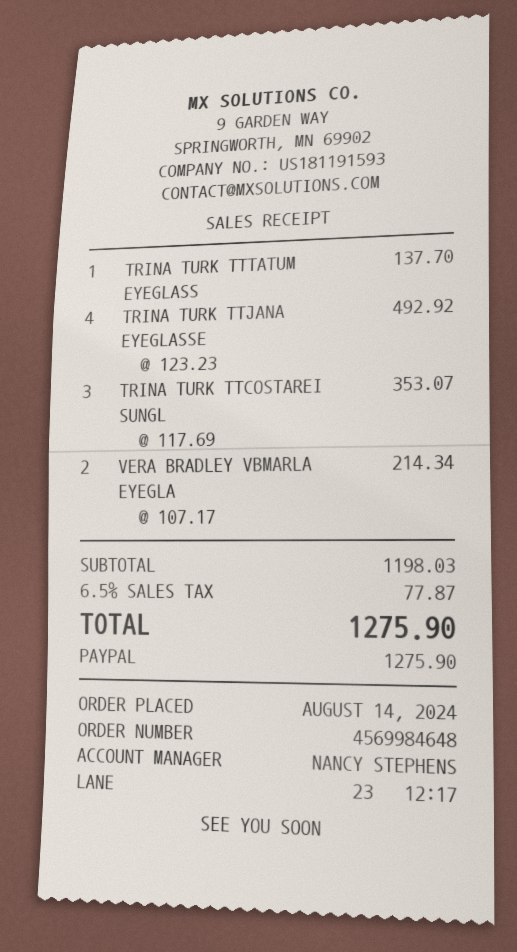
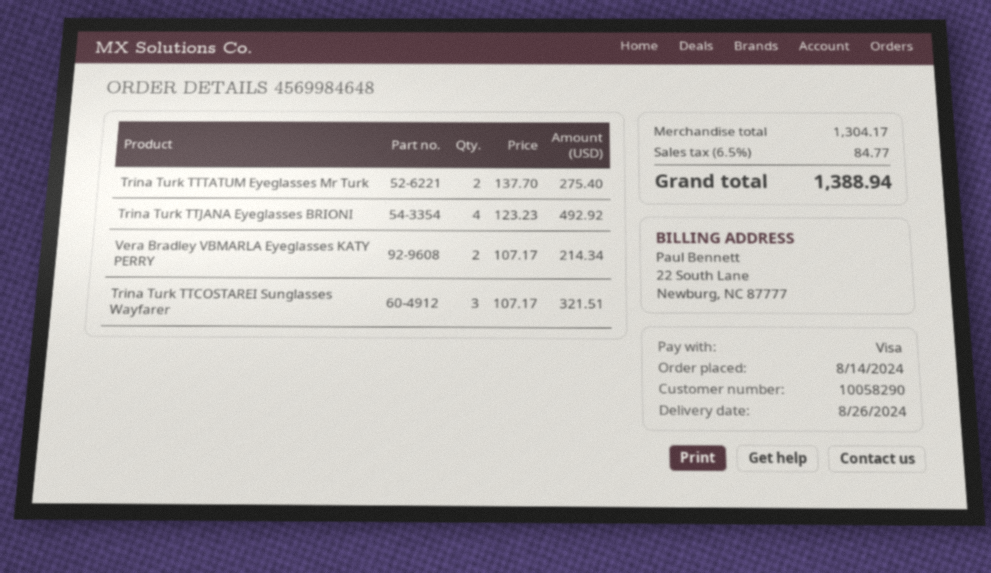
payment method: PayPal -> Visa
TRINA TURK TTTATUM EYEGLASS: 1 x 137.70 = 137.70 -> 2 x 137.70 = 275.40
TRINA TURK TTCOSTAREI SUNGL: 3 x 117.69 = 353.07 -> 3 x 107.17 = 321.51
subtotal: 1198.03 -> 1304.17
tax: 6.5% = 77.87 -> 6.5% = 84.77
total: 1275.90 -> 1388.94

